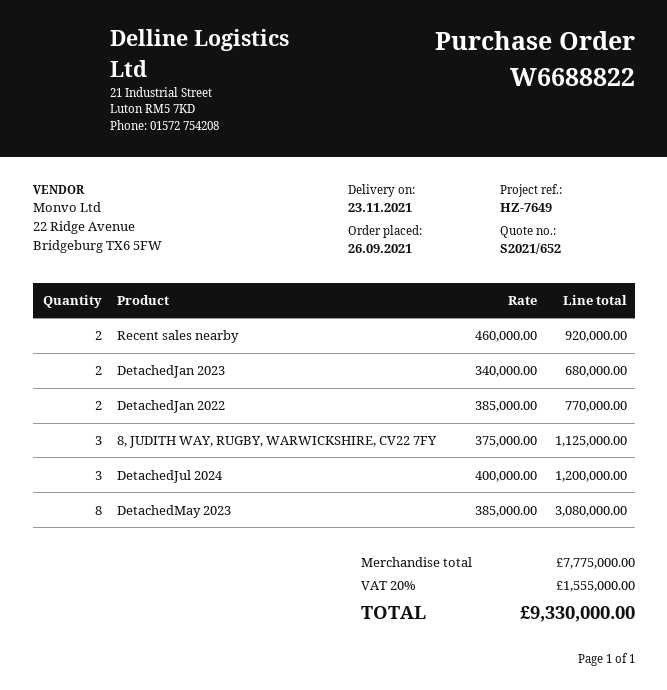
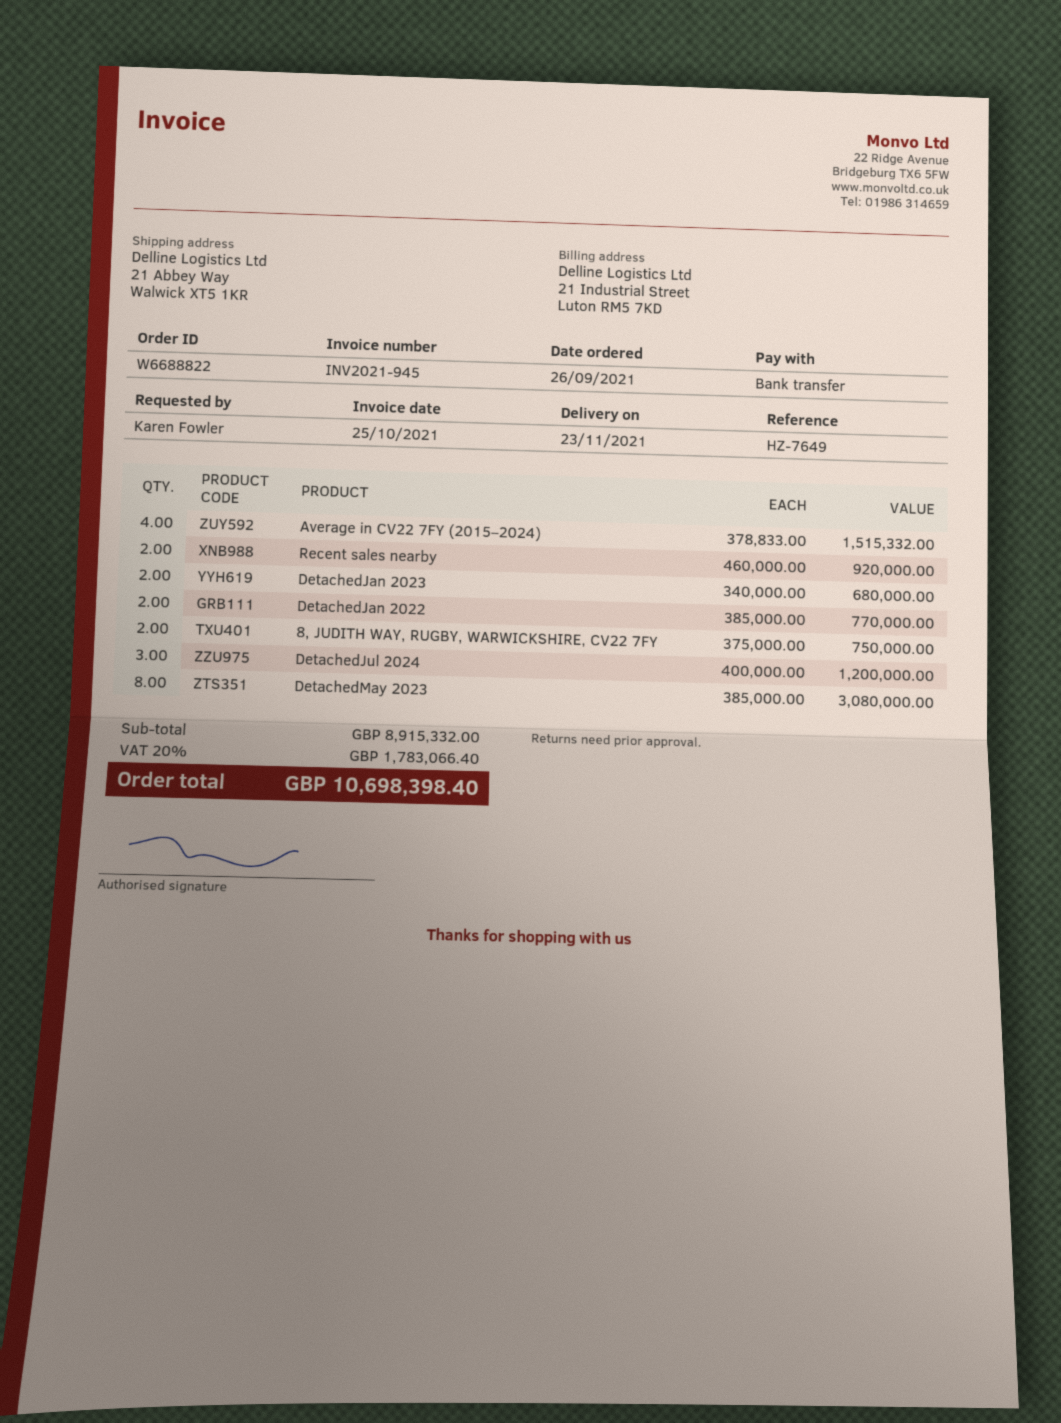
8, JUDITH WAY, RUGBY, WARWICKSHIRE, CV22 7FY: 3 x 375000.00 = 1125000.00 -> 2 x 375000.00 = 750000.00
Average in CV22 7FY (2015–2024): none -> 4 x 378833.00 = 1515332.00
subtotal: 7775000.00 -> 8915332.00
tax: 20% = 1555000.00 -> 20% = 1783066.40
total: 9330000.00 -> 10698398.40

